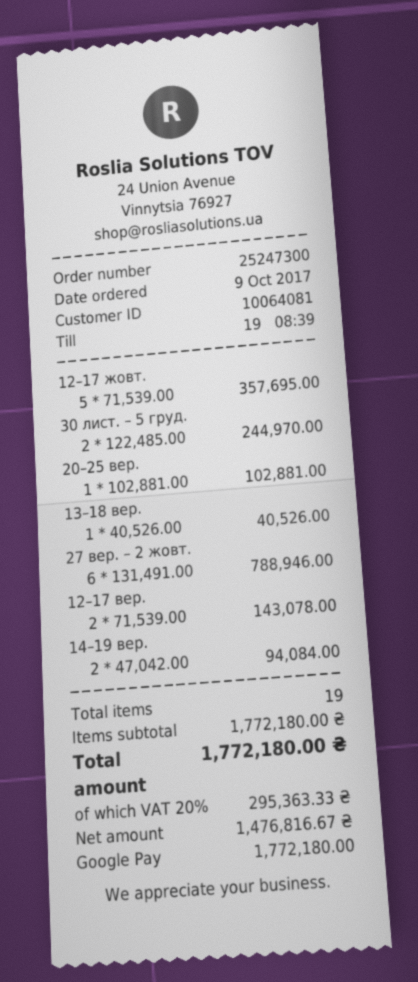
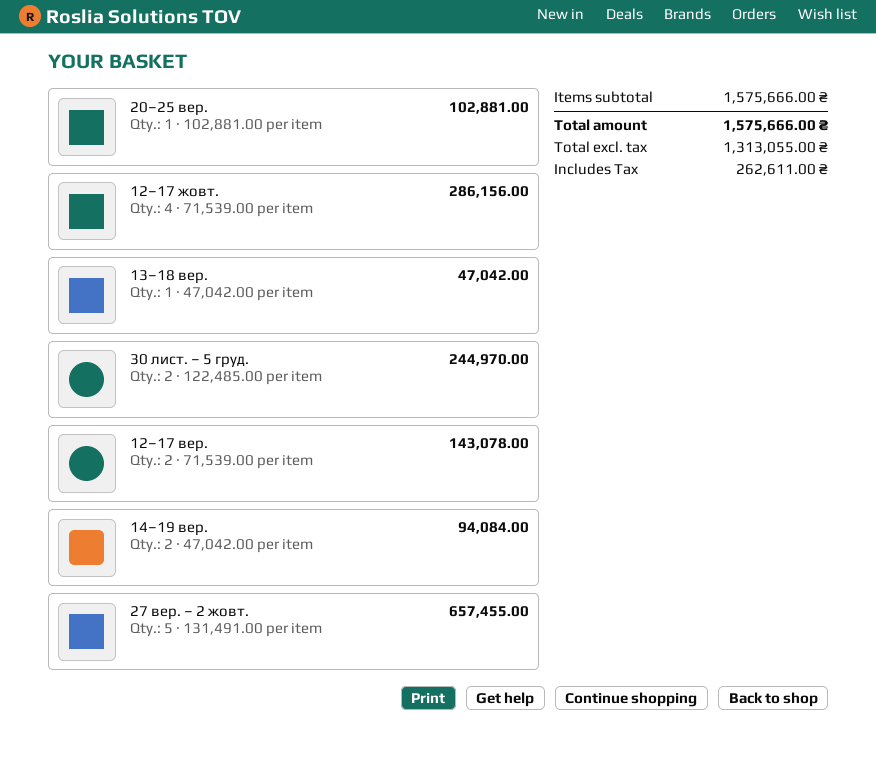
12–17 жовт.: 5 x 71539.00 = 357695.00 -> 4 x 71539.00 = 286156.00
13–18 вер.: 1 x 40526.00 = 40526.00 -> 1 x 47042.00 = 47042.00
27 вер. – 2 жовт.: 6 x 131491.00 = 788946.00 -> 5 x 131491.00 = 657455.00
subtotal: 1772180.00 -> 1575666.00
net: 1476816.67 -> 1313055.00
tax: 295363.33 -> 262611.00
total: 1772180.00 -> 1575666.00

